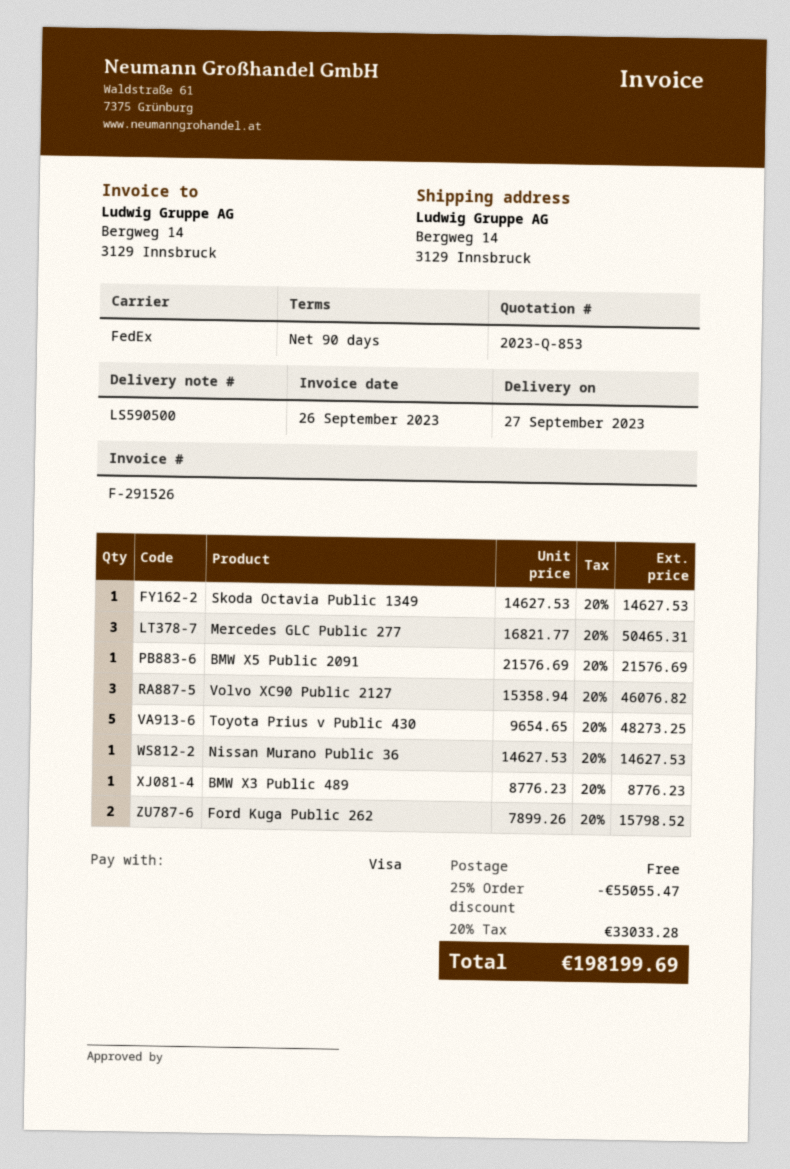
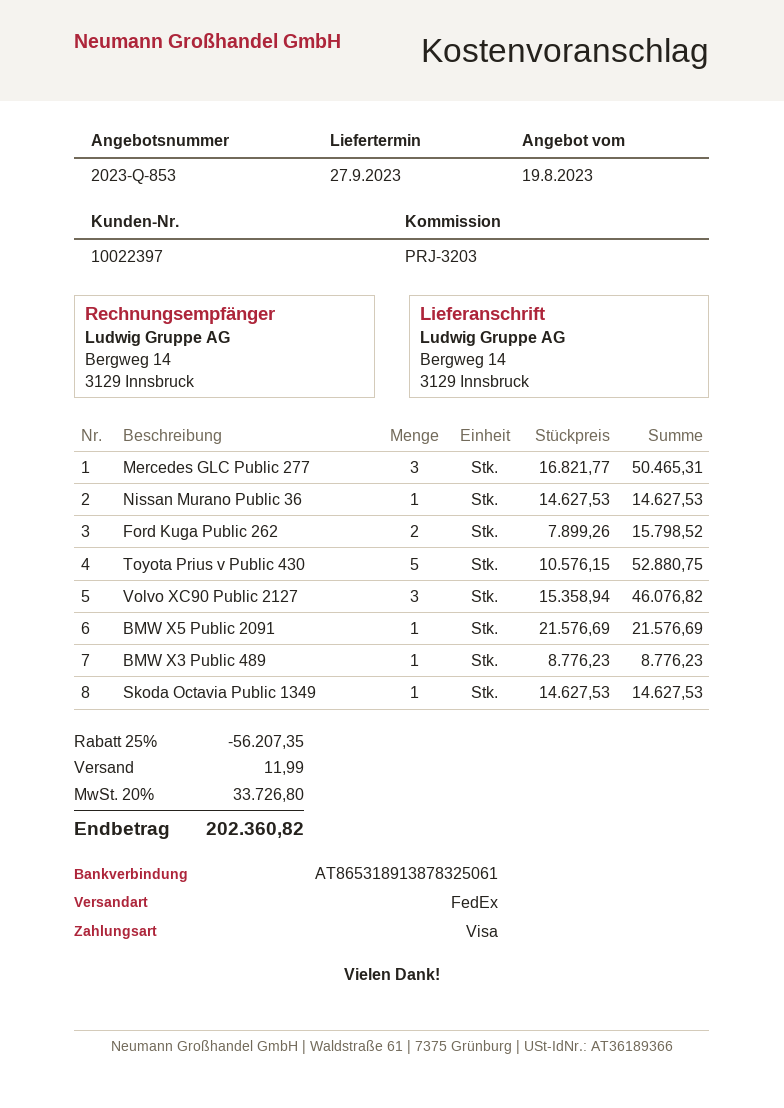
Toyota Prius v Public 430: 5 x 9654.65 = 48273.25 -> 5 x 10576.15 = 52880.75
discount: 25% = 55055.47 -> 25% = 56207.35
shipping: 0.00 -> 11.99
tax: 20% = 33033.28 -> 20% = 33726.80
total: 198199.69 -> 202360.82

